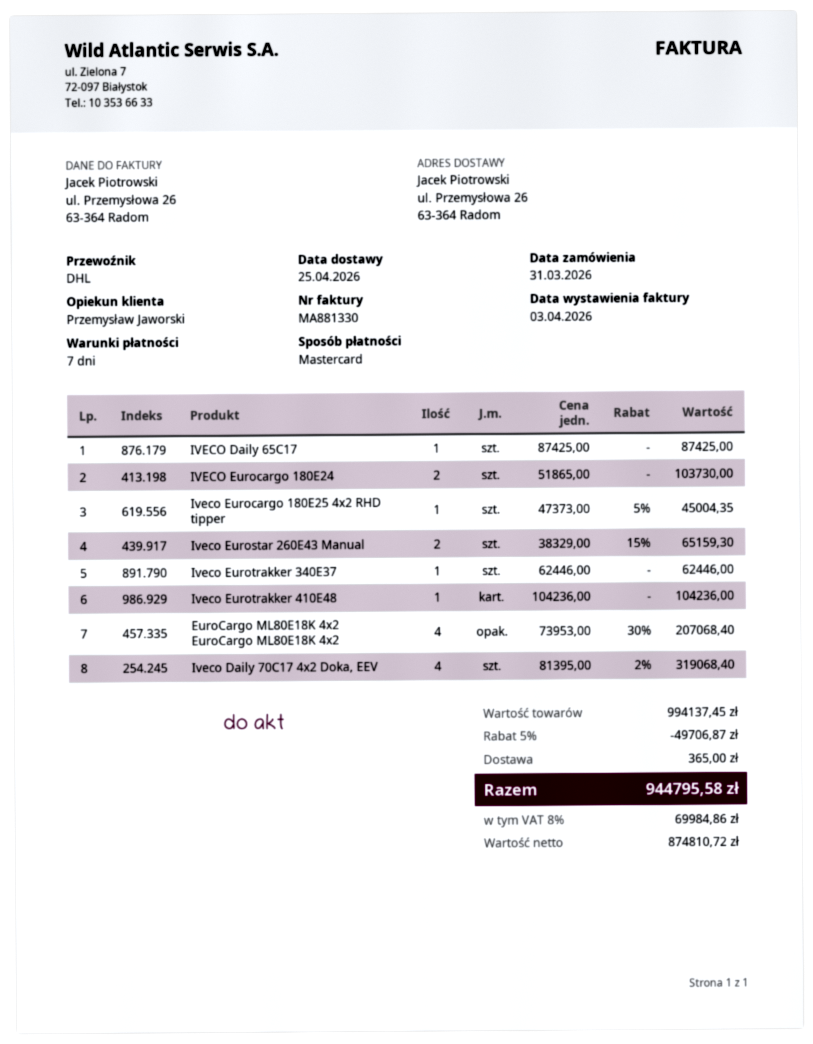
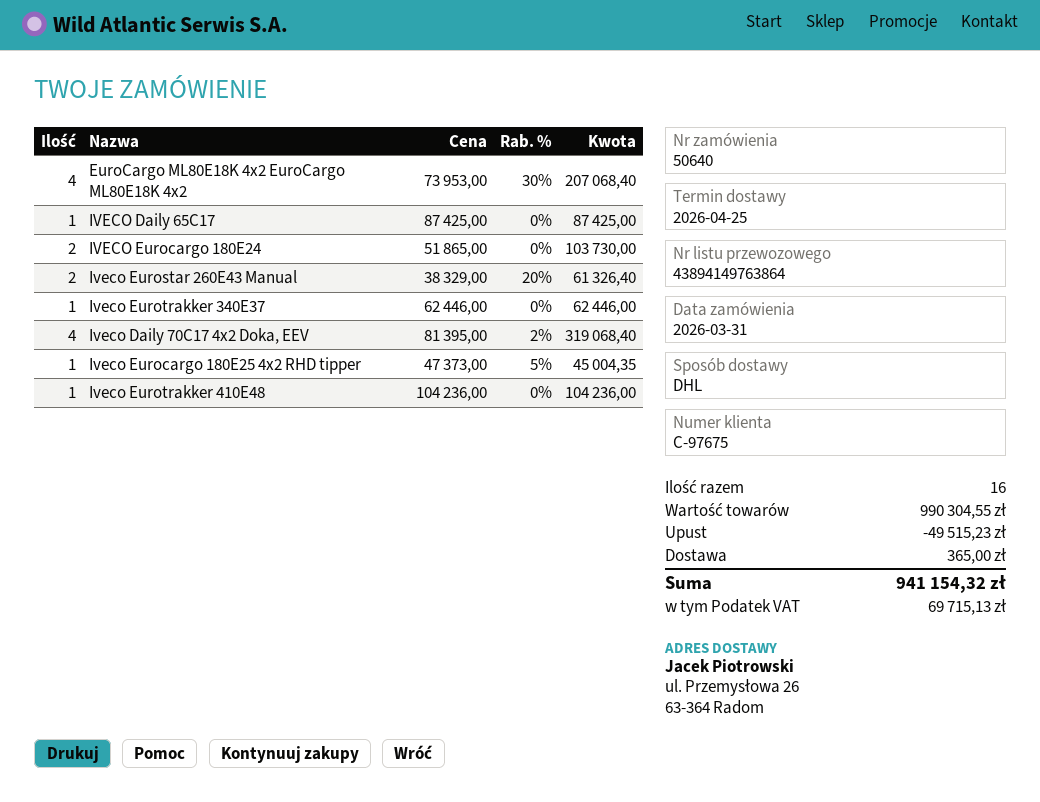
Iveco Eurostar 260E43 Manual: 2 x 38329.00 - 15% = 65159.30 -> 2 x 38329.00 - 20% = 61326.40
subtotal: 994137.45 -> 990304.55
discount: 49706.87 -> 49515.23
tax: 69984.86 -> 69715.13
total: 944795.58 -> 941154.32

